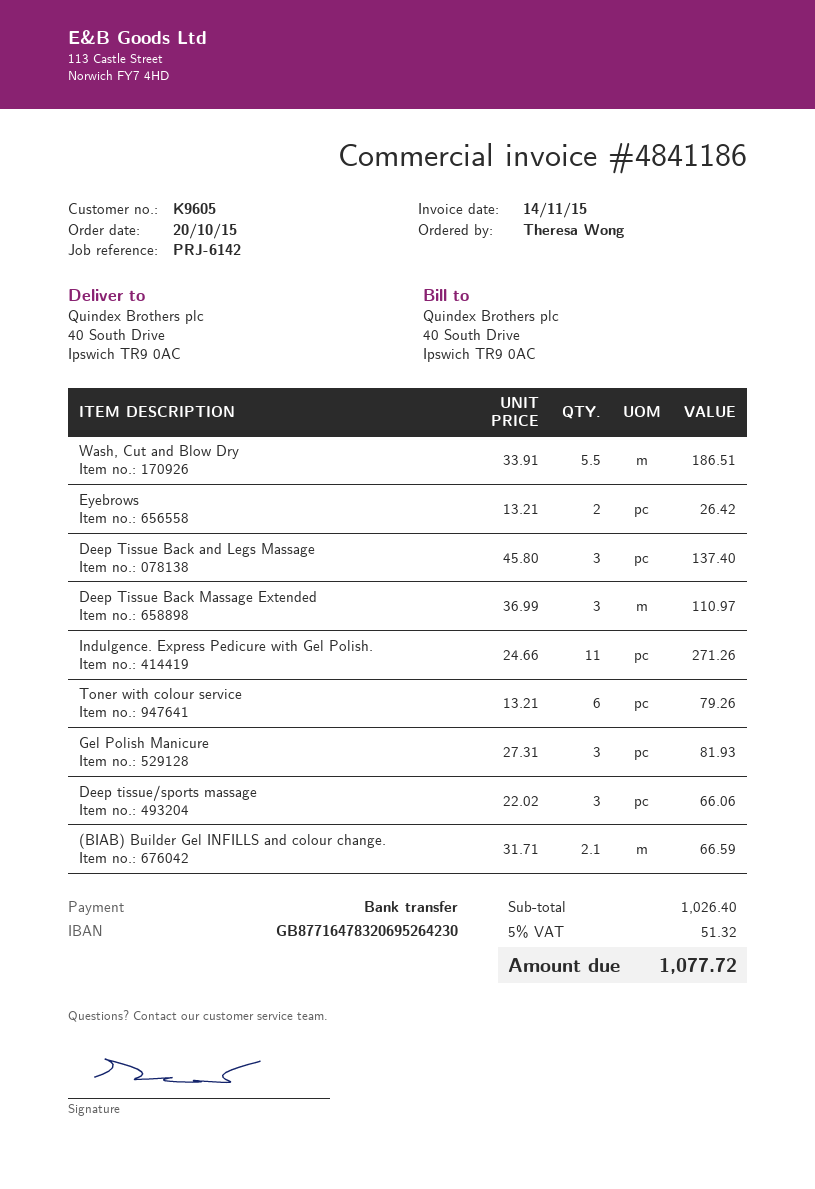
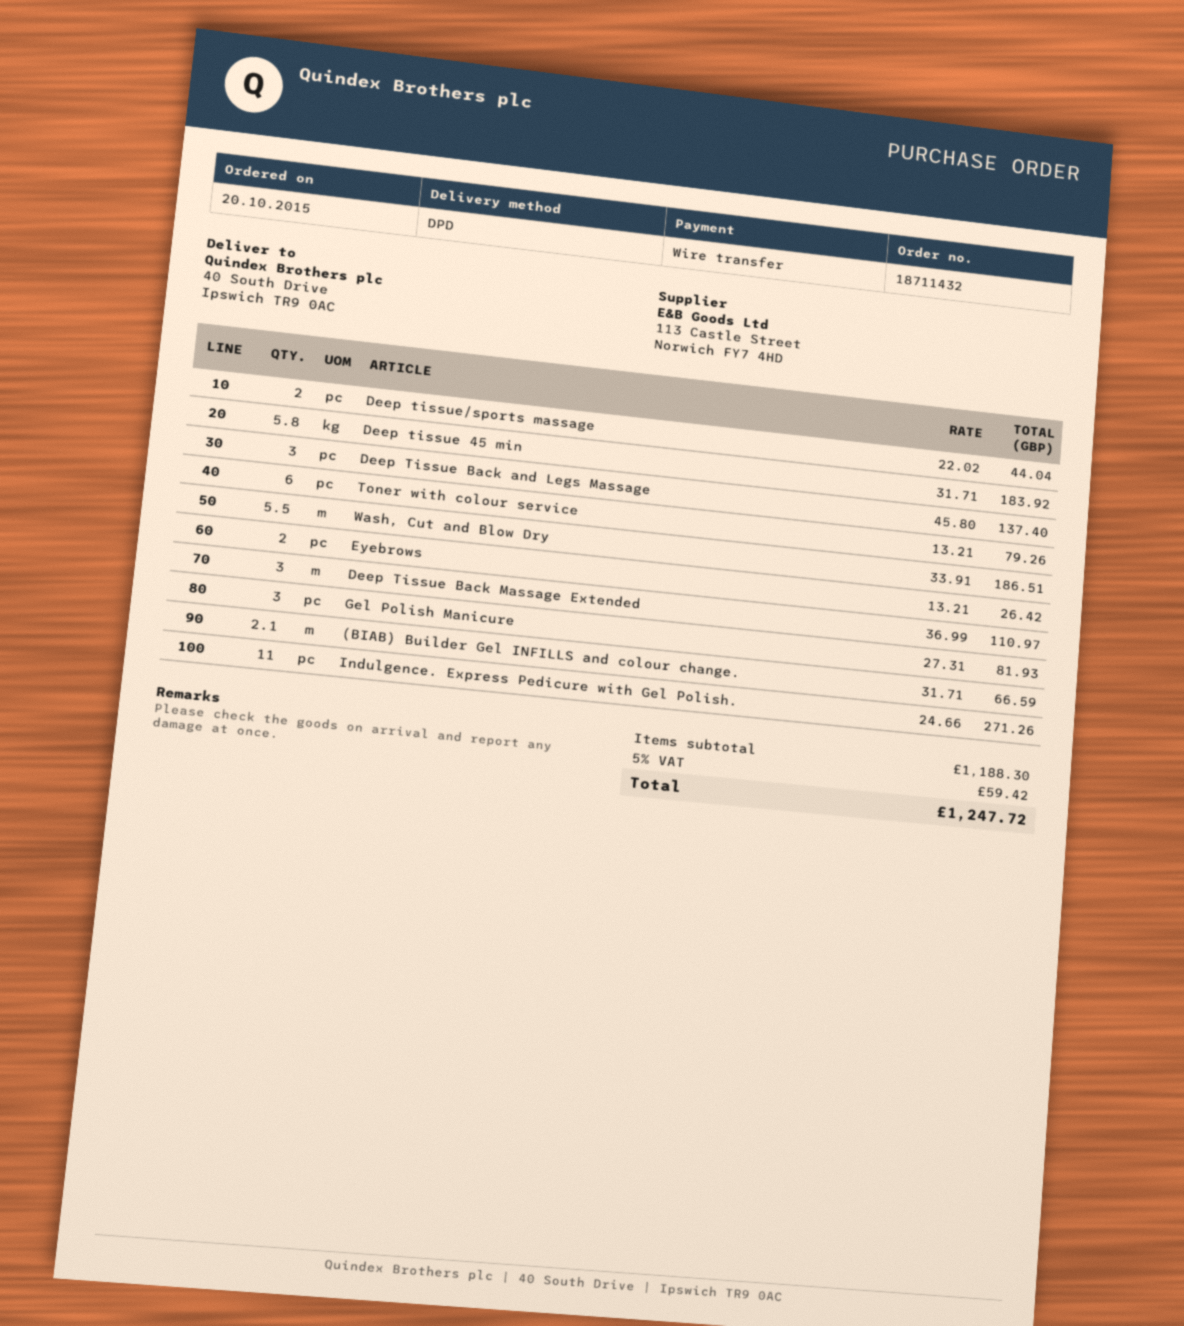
Deep tissue/sports massage: 3 x 22.02 = 66.06 -> 2 x 22.02 = 44.04
Deep tissue 45 min: none -> 5.8 x 31.71 = 183.92
subtotal: 1026.40 -> 1188.30
tax: 5% = 51.32 -> 5% = 59.42
total: 1077.72 -> 1247.72

